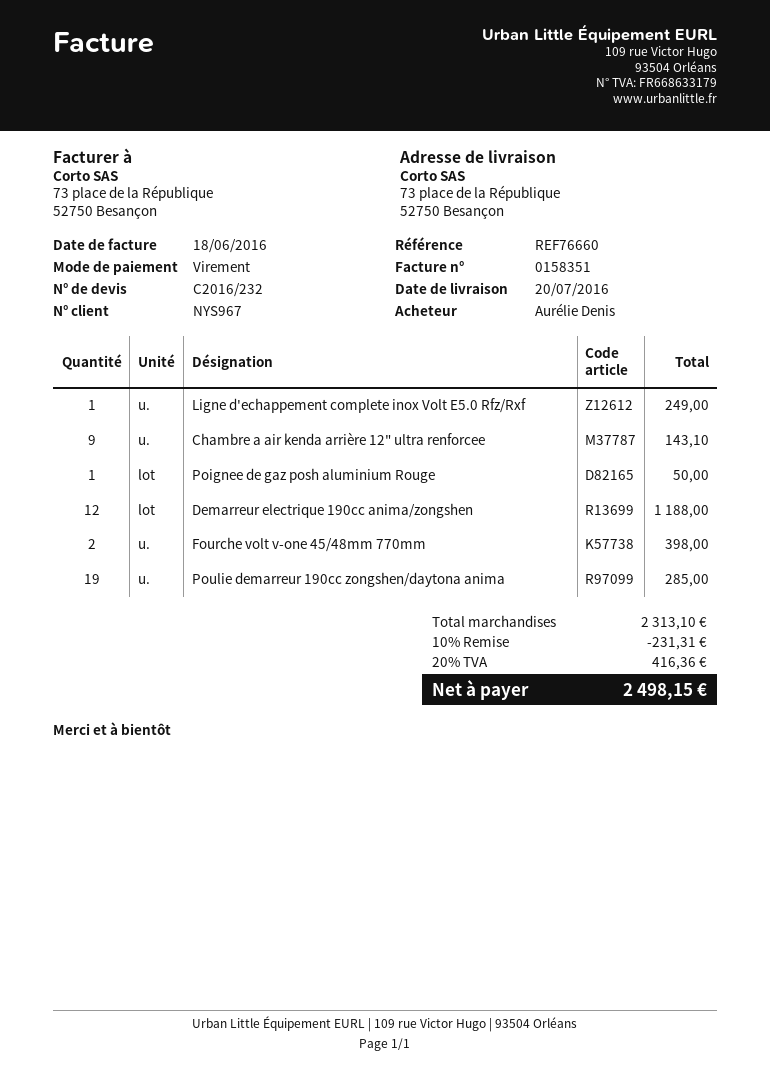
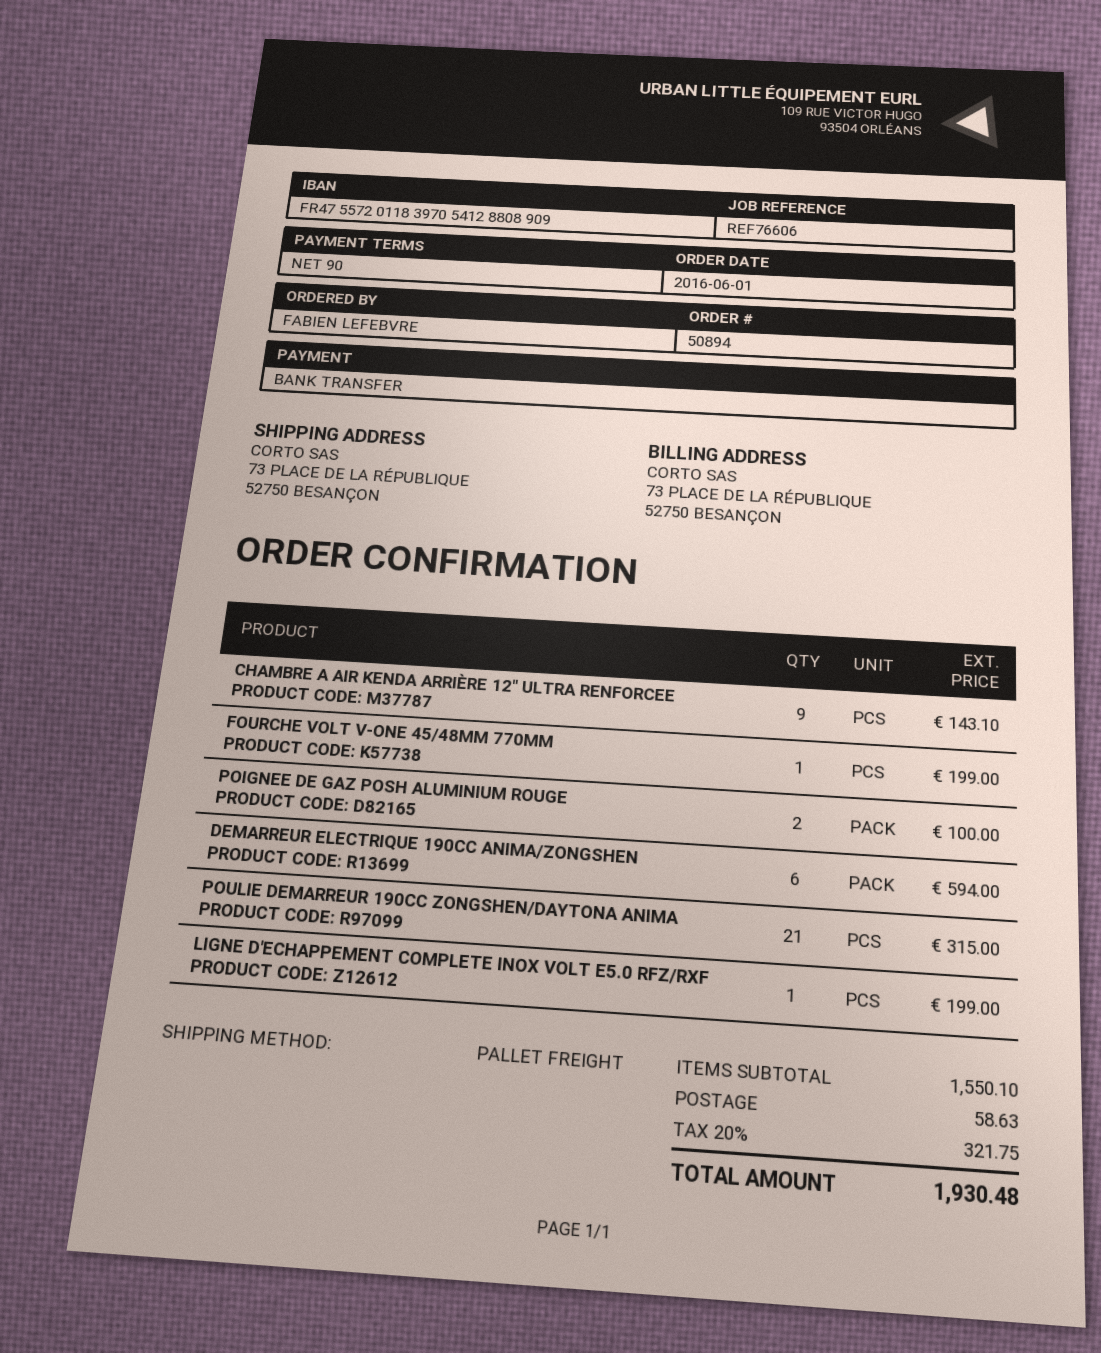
reference: REF76660 -> REF76606
ordered by: Aurélie Denis -> FABIEN LEFEBVRE
Ligne d'echappement complete inox Volt E5.0 Rfz/Rxf: 1 for 249.00 -> 1 for 199.00
Poignee de gaz posh aluminium Rouge: 1 for 50.00 -> 2 for 100.00
Demarreur electrique 190cc anima/zongshen: 12 for 1188.00 -> 6 for 594.00
Fourche volt v-one 45/48mm 770mm: 2 for 398.00 -> 1 for 199.00
Poulie demarreur 190cc zongshen/daytona anima: 19 for 285.00 -> 21 for 315.00
subtotal: 2313.10 -> 1550.10
discount: 10% = 231.31 -> none
shipping: none -> 58.63
tax: 20% = 416.36 -> 20% = 321.75
total: 2498.15 -> 1930.48

